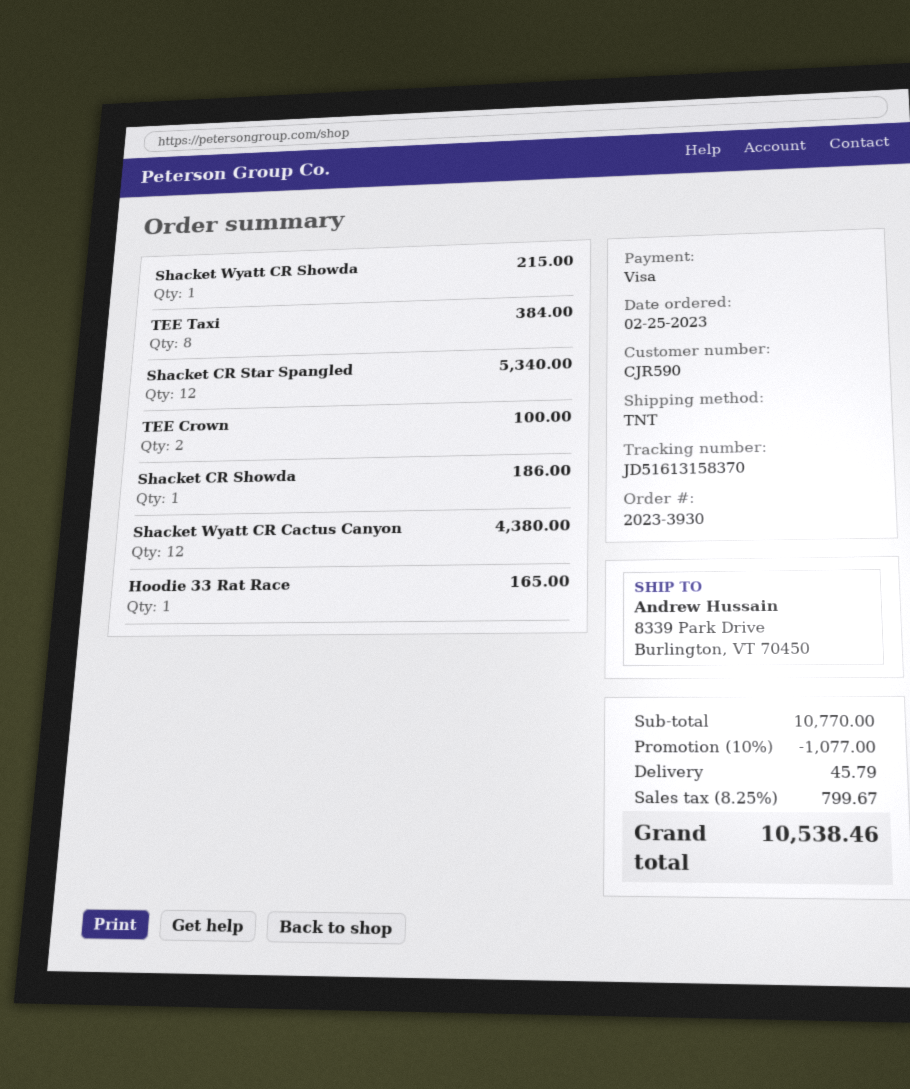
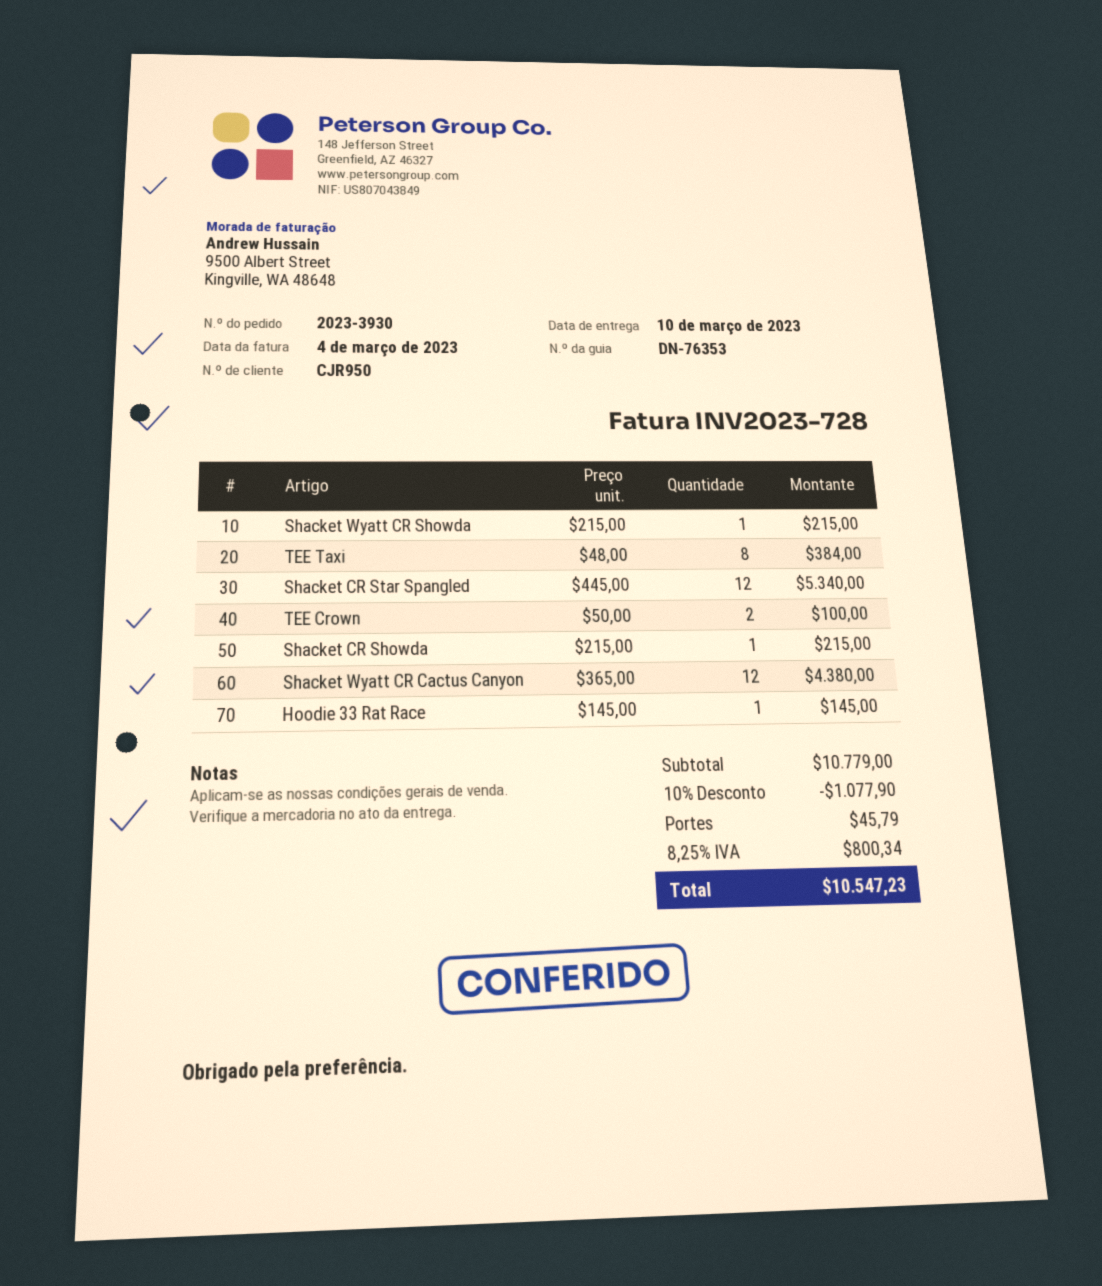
customer number: CJR590 -> CJR950
Shacket CR Showda: 1 for 186.00 -> 1 for 215.00
Hoodie 33 Rat Race: 1 for 165.00 -> 1 for 145.00
subtotal: 10770.00 -> 10779.00
discount: 10% = 1077.00 -> 10% = 1077.90
tax: 8.25% = 799.67 -> 8.25% = 800.34
total: 10538.46 -> 10547.23

